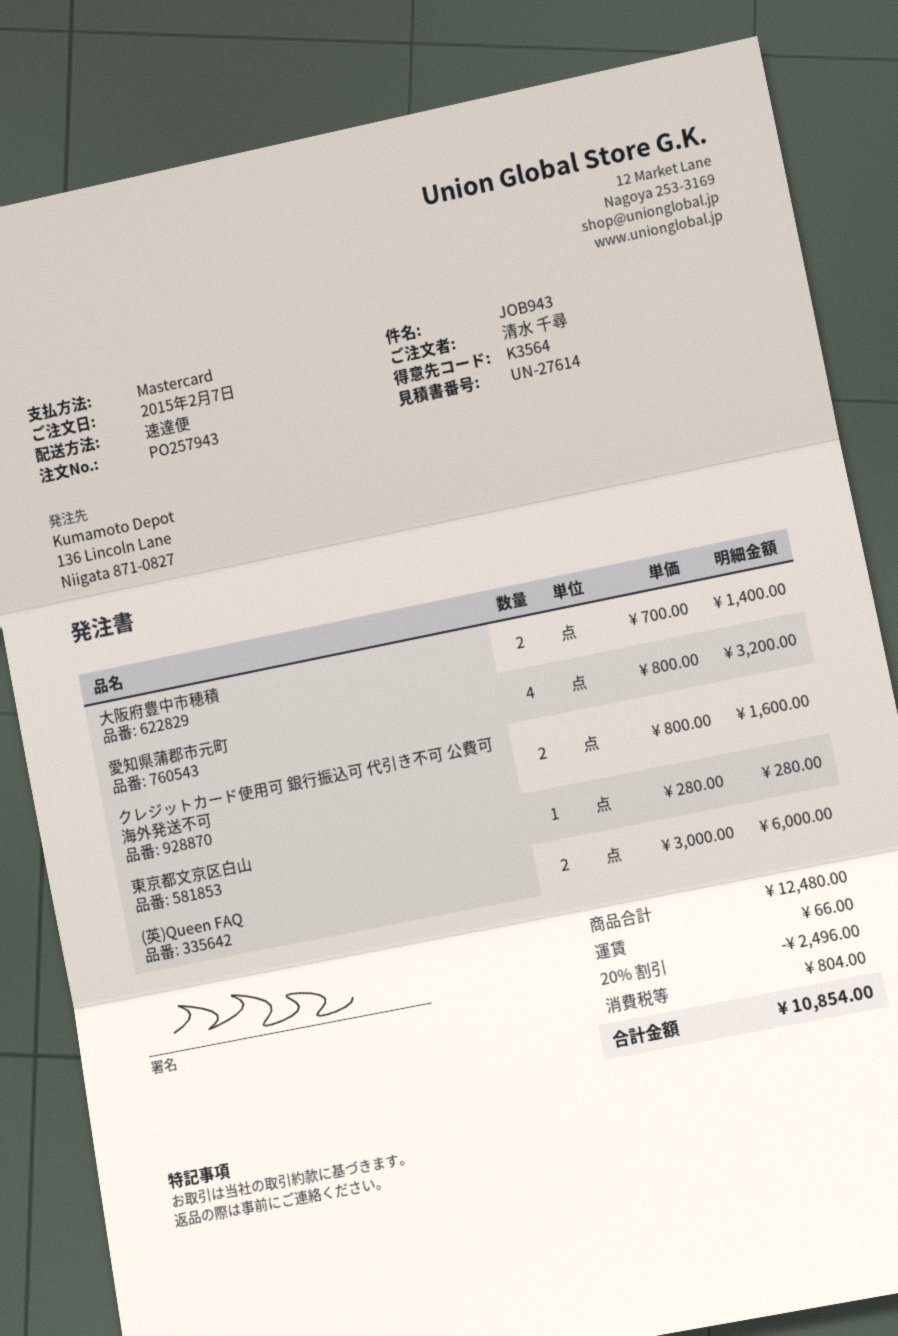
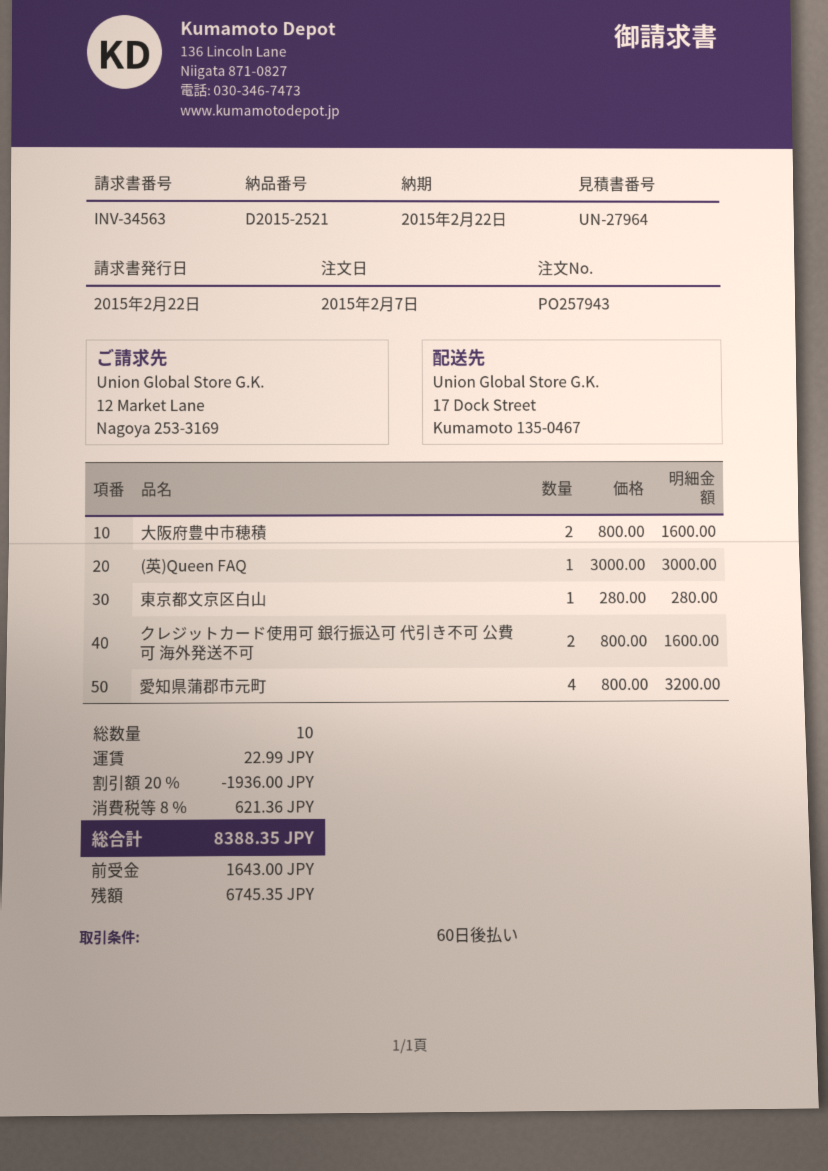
quote number: UN-27614 -> UN-27964
大阪府豊中市穂積: 2 x 700.00 = 1400.00 -> 2 x 800.00 = 1600.00
(英)Queen FAQ: 2 x 3000.00 = 6000.00 -> 1 x 3000.00 = 3000.00
discount: 20% = 2496.00 -> 20% = 1936.00
shipping: 66.00 -> 22.99
tax: 804.00 -> 621.36
total: 10854.00 -> 8388.35

